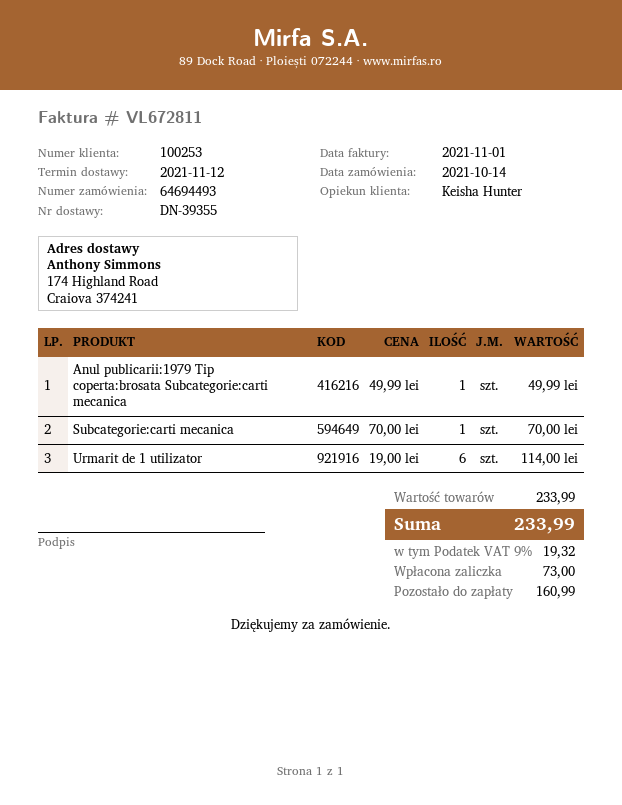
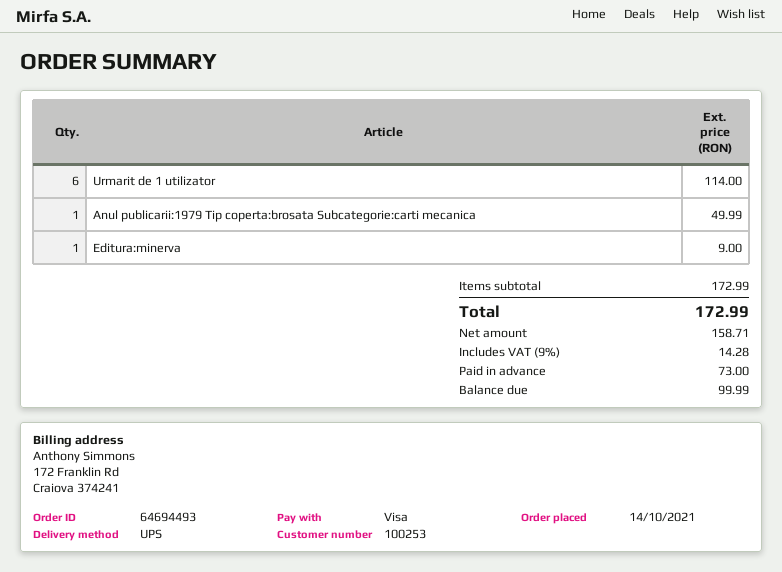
Subcategorie:carti mecanica: 1 for 70.00 -> none
Editura:minerva: none -> 1 for 9.00
subtotal: 233.99 -> 172.99
tax: 9% = 19.32 -> 9% = 14.28
total: 233.99 -> 172.99
balance: 160.99 -> 99.99

